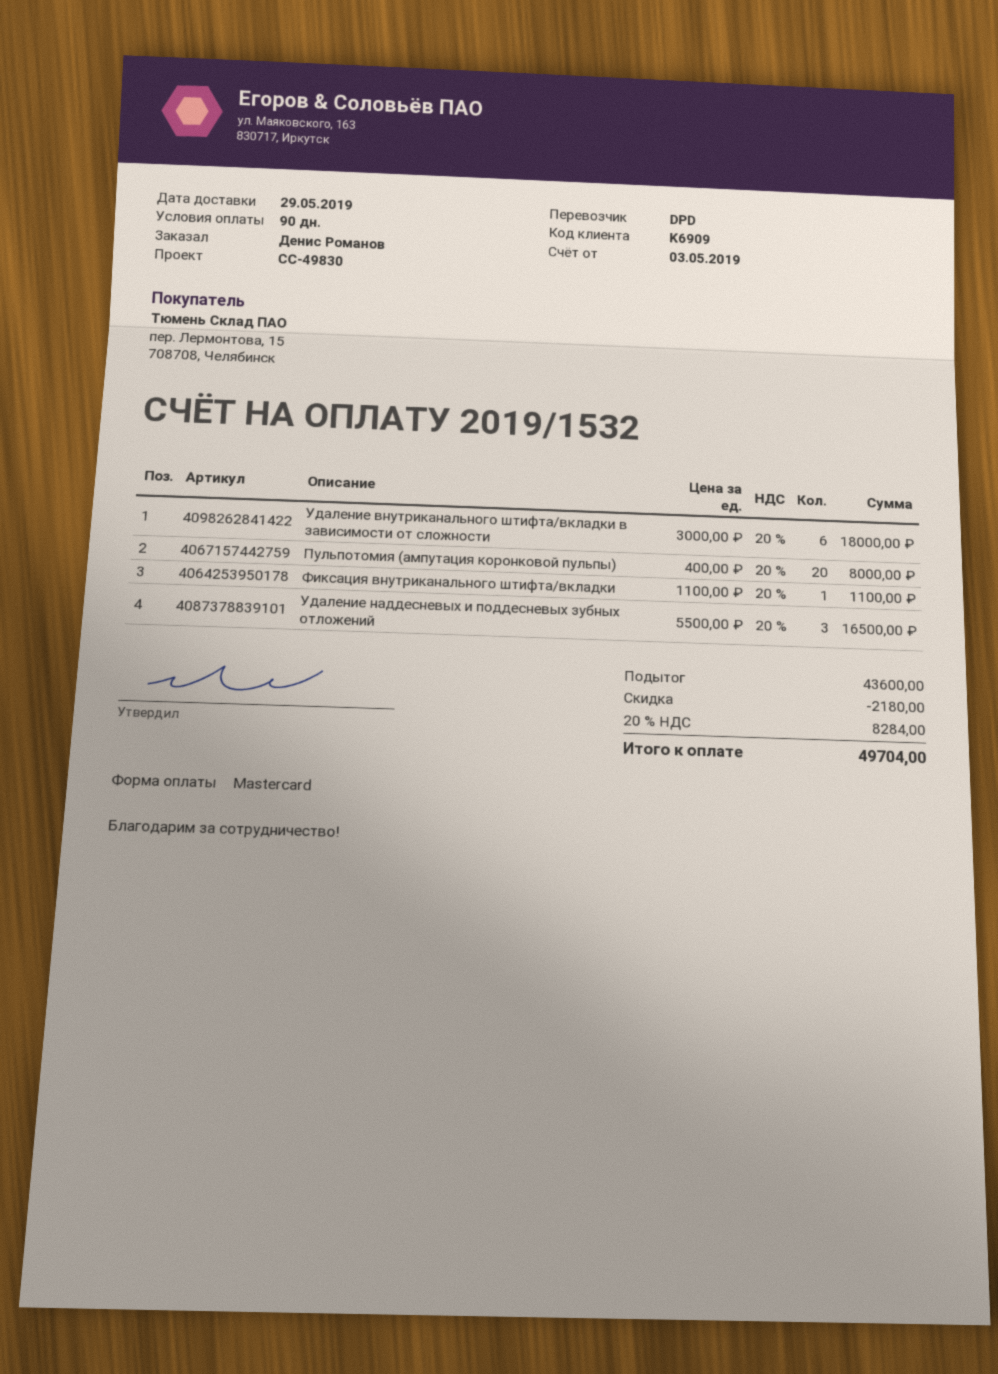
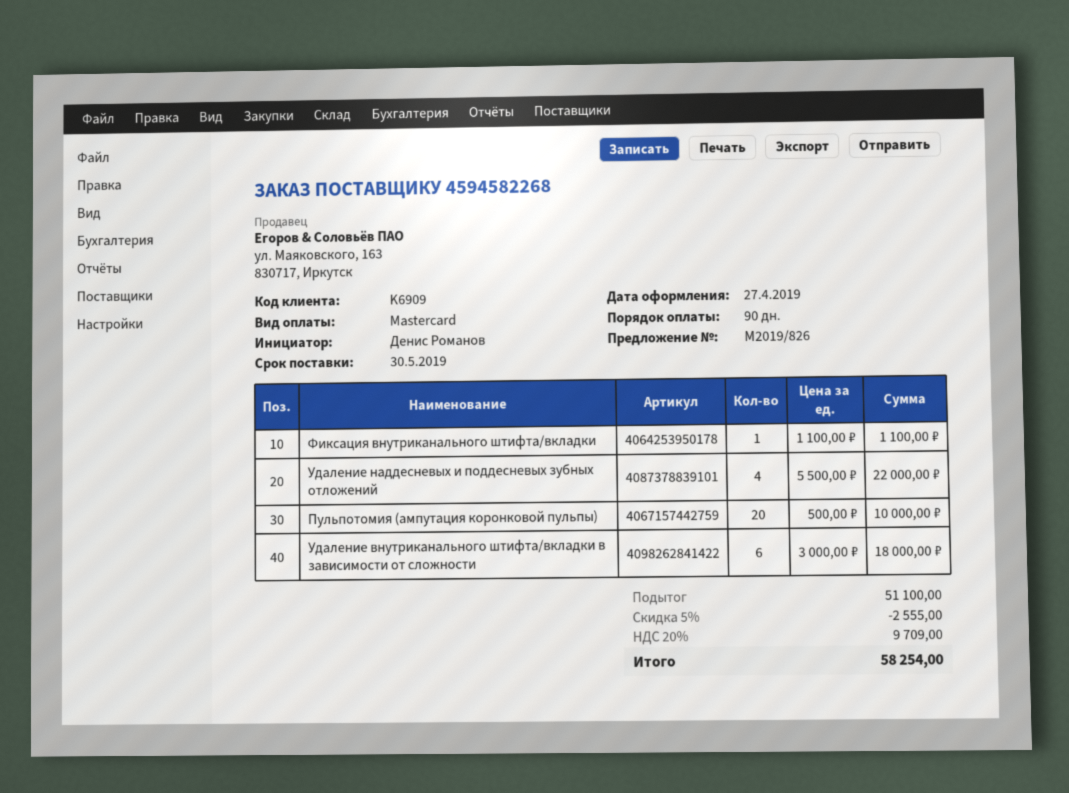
delivery date: 2019-05-29 -> 2019-05-30
Пульпотомия (ампутация коронковой пульпы): 20 x 400.00 = 8000.00 -> 20 x 500.00 = 10000.00
Удаление наддесневых и поддесневых зубных отложений: 3 x 5500.00 = 16500.00 -> 4 x 5500.00 = 22000.00
subtotal: 43600.00 -> 51100.00
discount: 2180.00 -> 2555.00
tax: 20% = 8284.00 -> 20% = 9709.00
total: 49704.00 -> 58254.00

